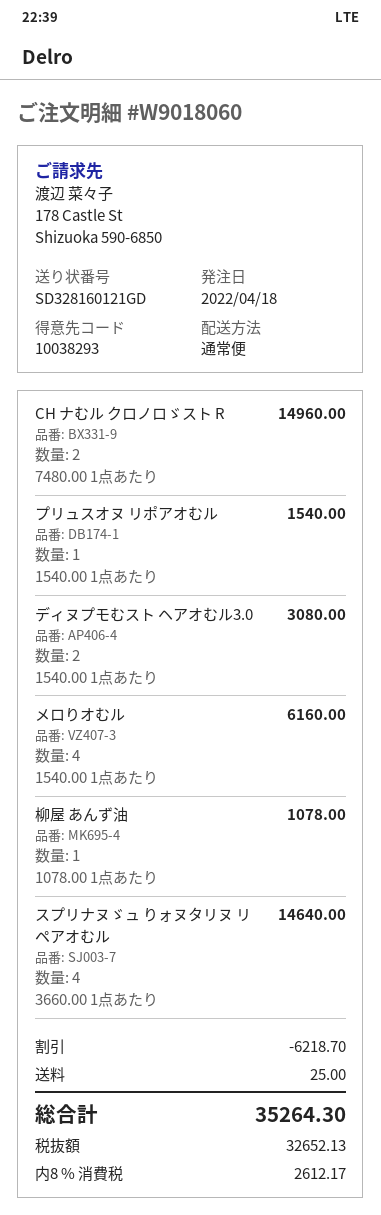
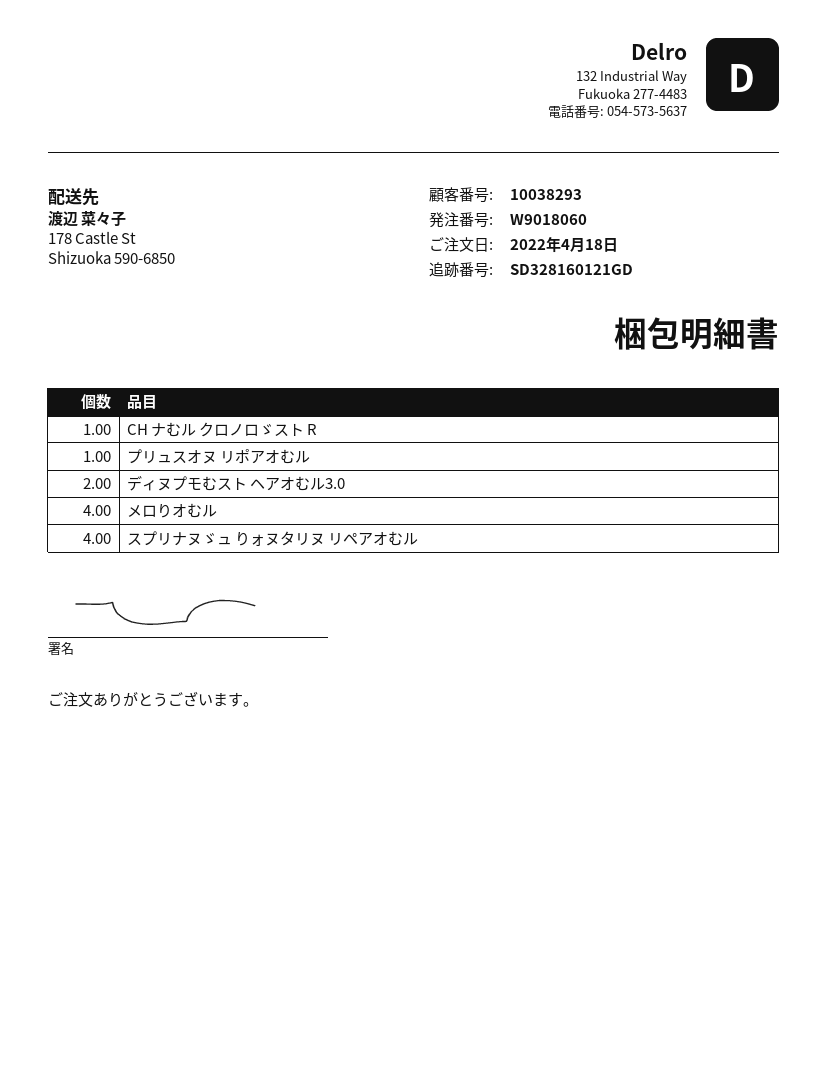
CH ナむル クロノロゞスト R: 2 -> 1
柳屋 あんず油: 1 -> none

